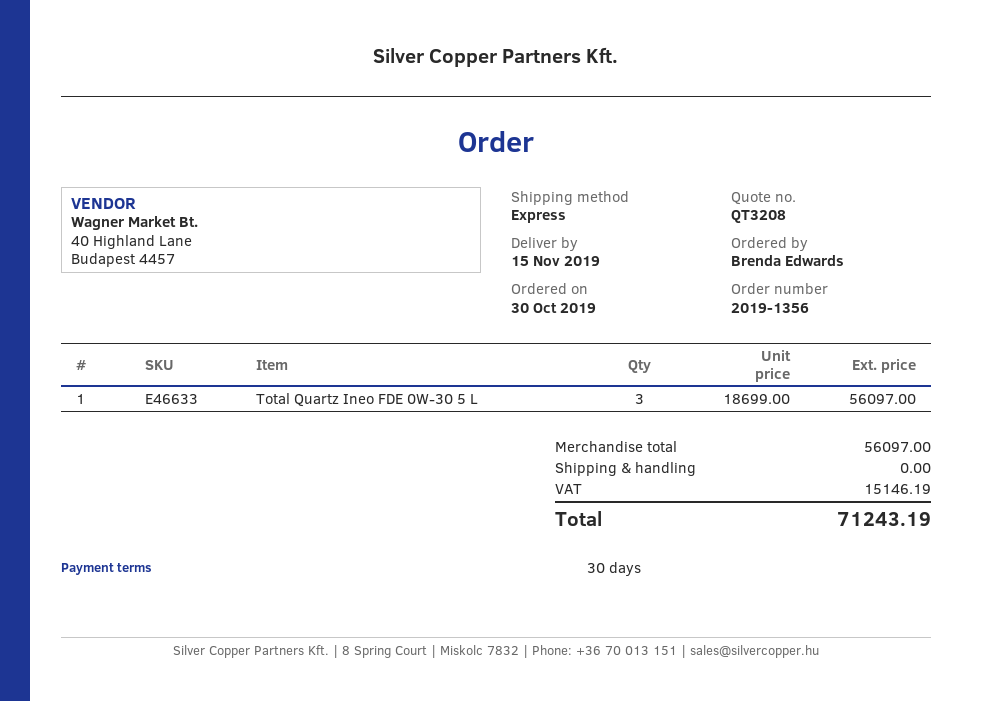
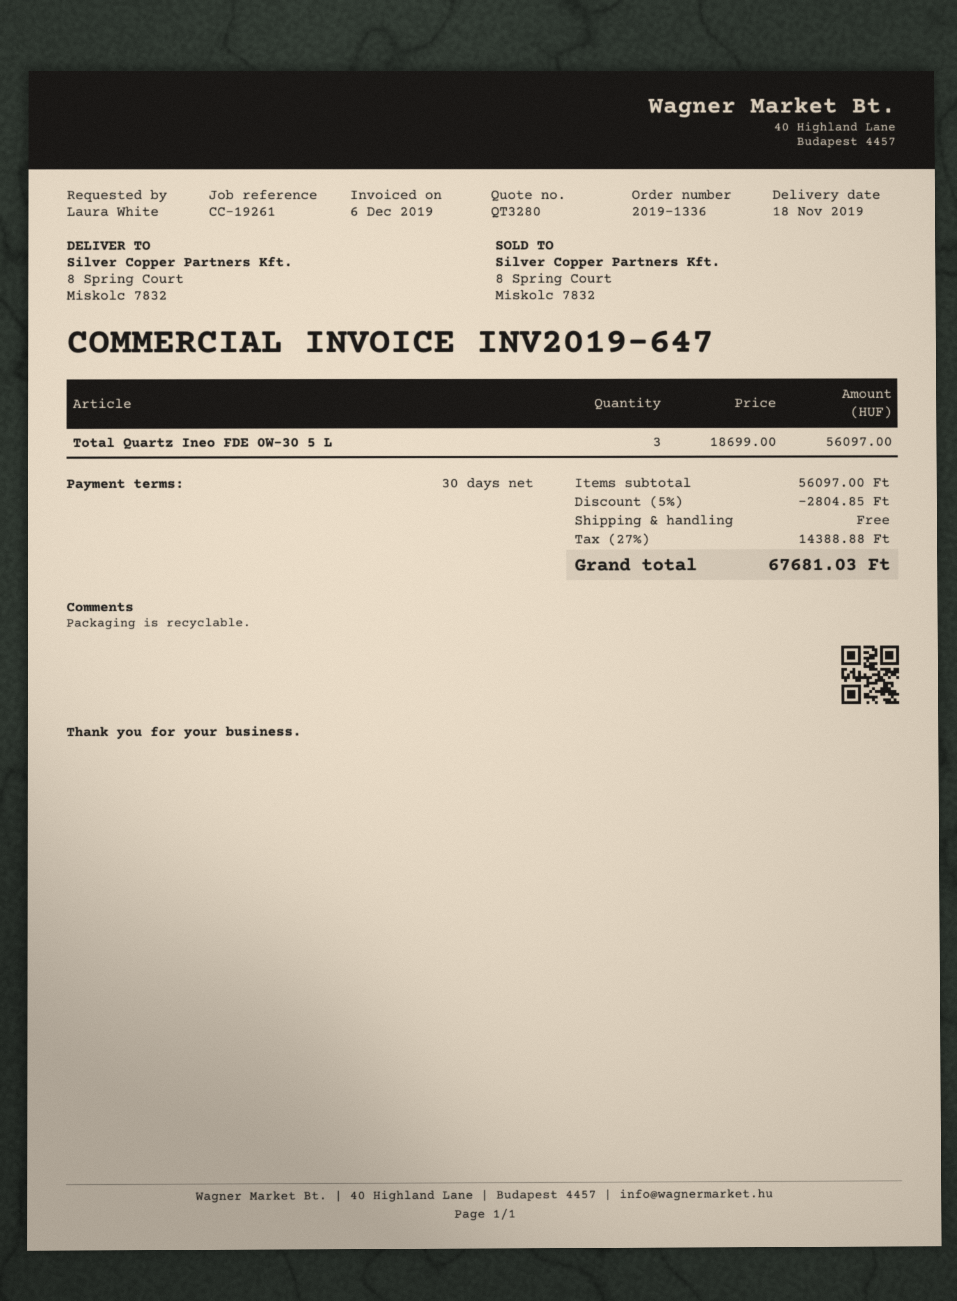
quote number: QT3208 -> QT3280
order number: 2019-1356 -> 2019-1336
delivery date: 2019-11-15 -> 2019-11-18
ordered by: Brenda Edwards -> Laura White
discount: none -> 5% = 2804.85
tax: 15146.19 -> 14388.88
total: 71243.19 -> 67681.03

